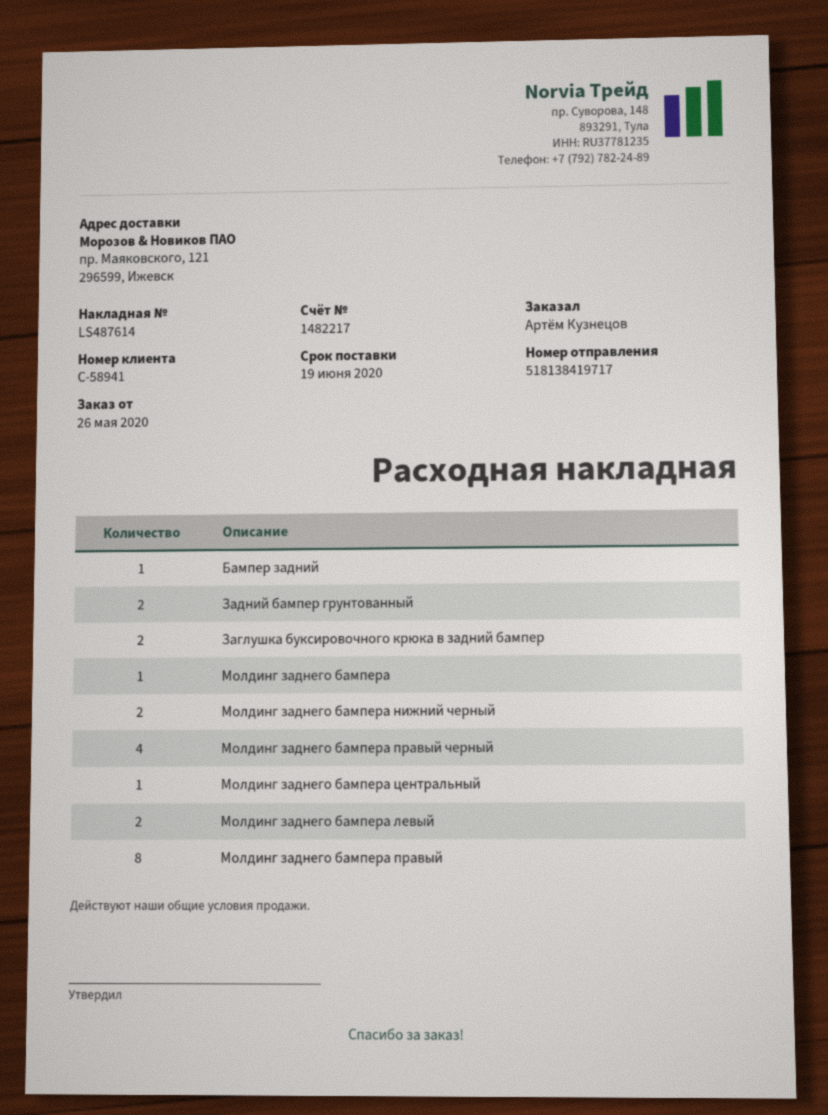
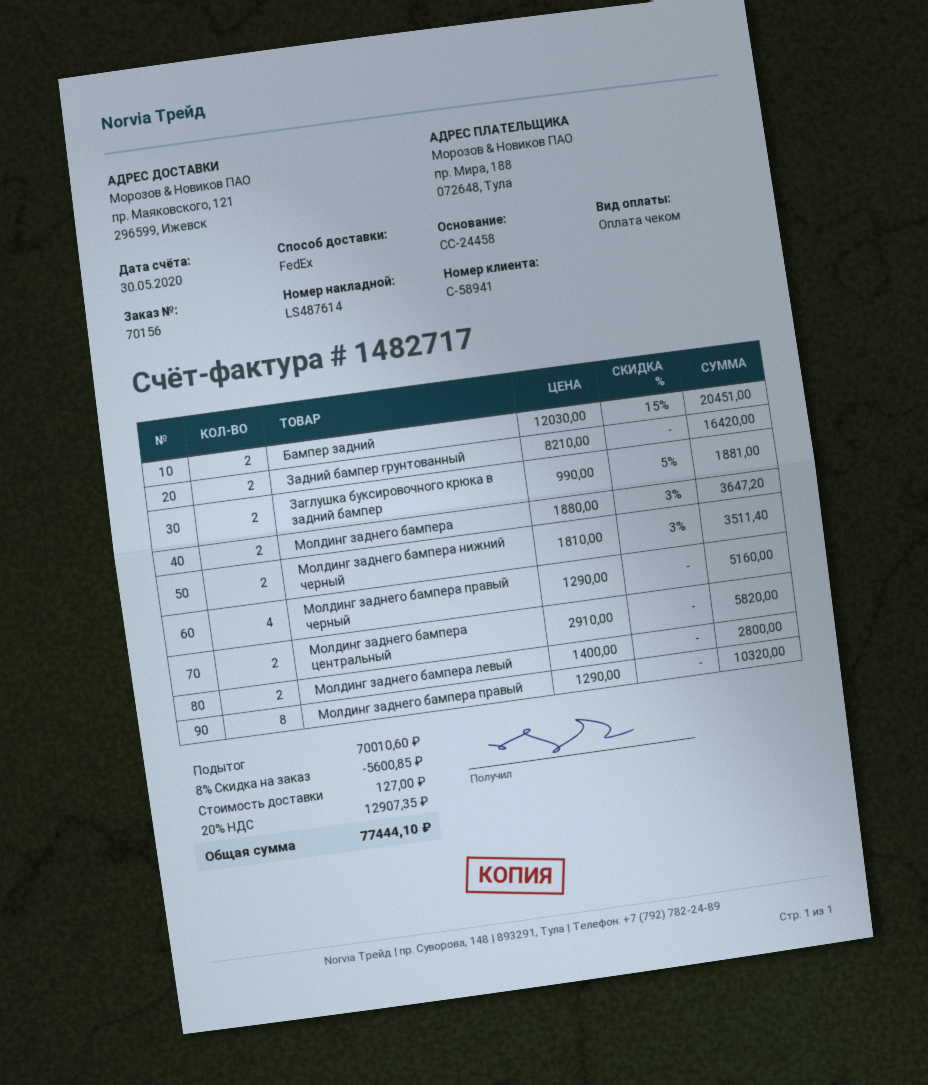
invoice number: 1482217 -> 1482717
Бампер задний: 1 -> 2
Молдинг заднего бампера: 1 -> 2
Молдинг заднего бампера центральный: 1 -> 2

